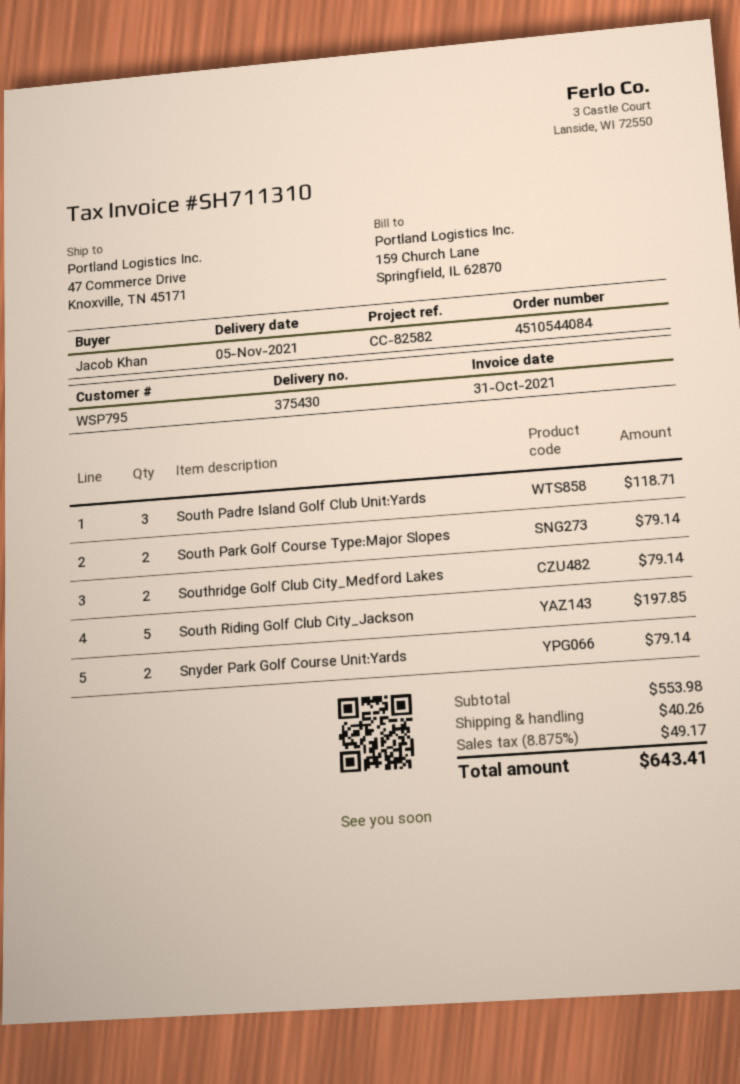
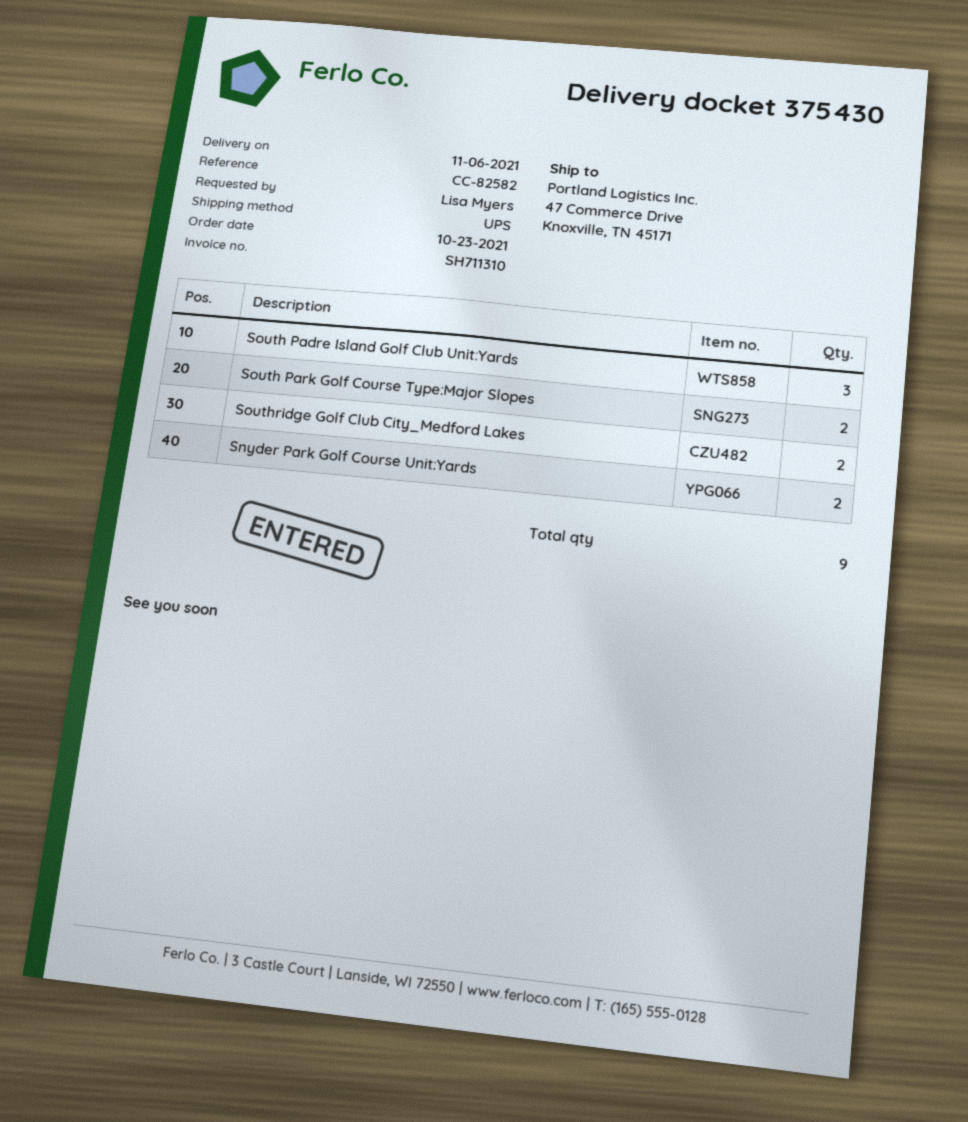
delivery date: 2021-11-05 -> 2021-11-06
ordered by: Jacob Khan -> Lisa Myers
South Riding Golf Club City_Jackson: 5 -> none

